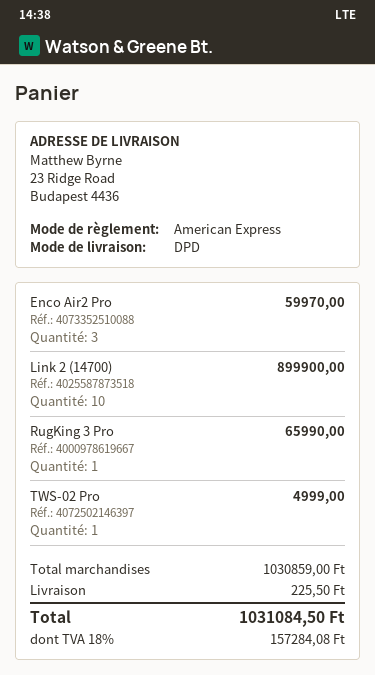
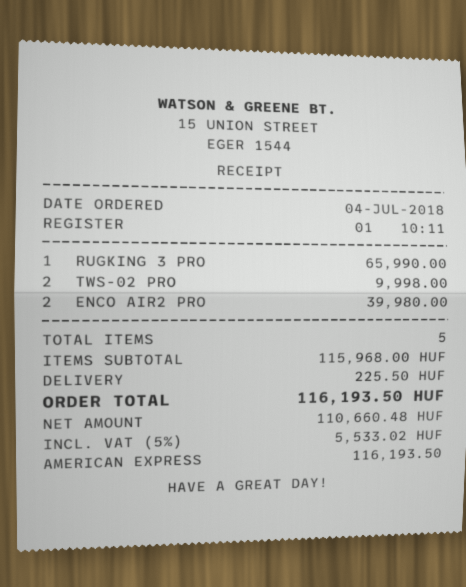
Enco Air2 Pro: 3 for 59970.00 -> 2 for 39980.00
Link 2 (14700): 10 for 899900.00 -> none
TWS-02 Pro: 1 for 4999.00 -> 2 for 9998.00
subtotal: 1030859.00 -> 115968.00
tax: 18% = 157284.08 -> 5% = 5533.02
total: 1031084.50 -> 116193.50

